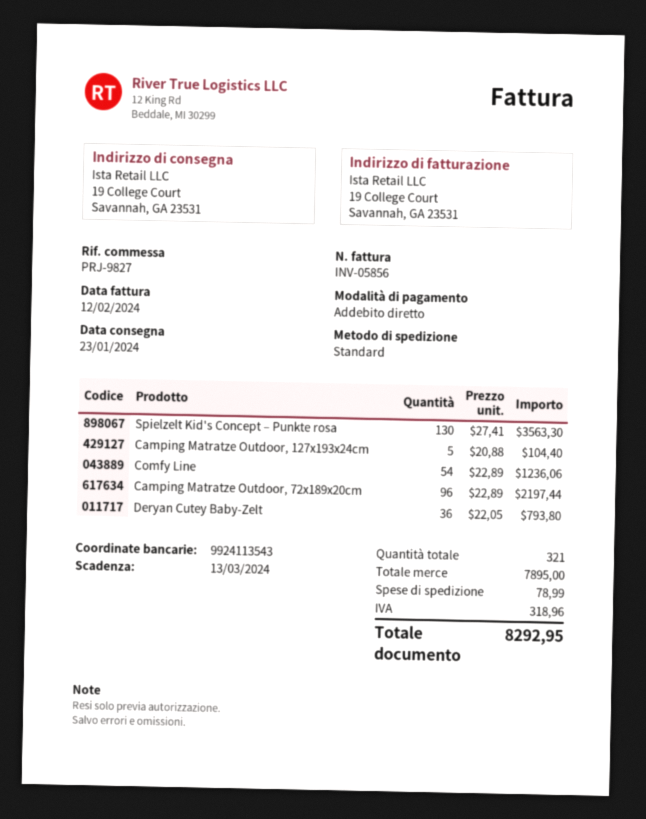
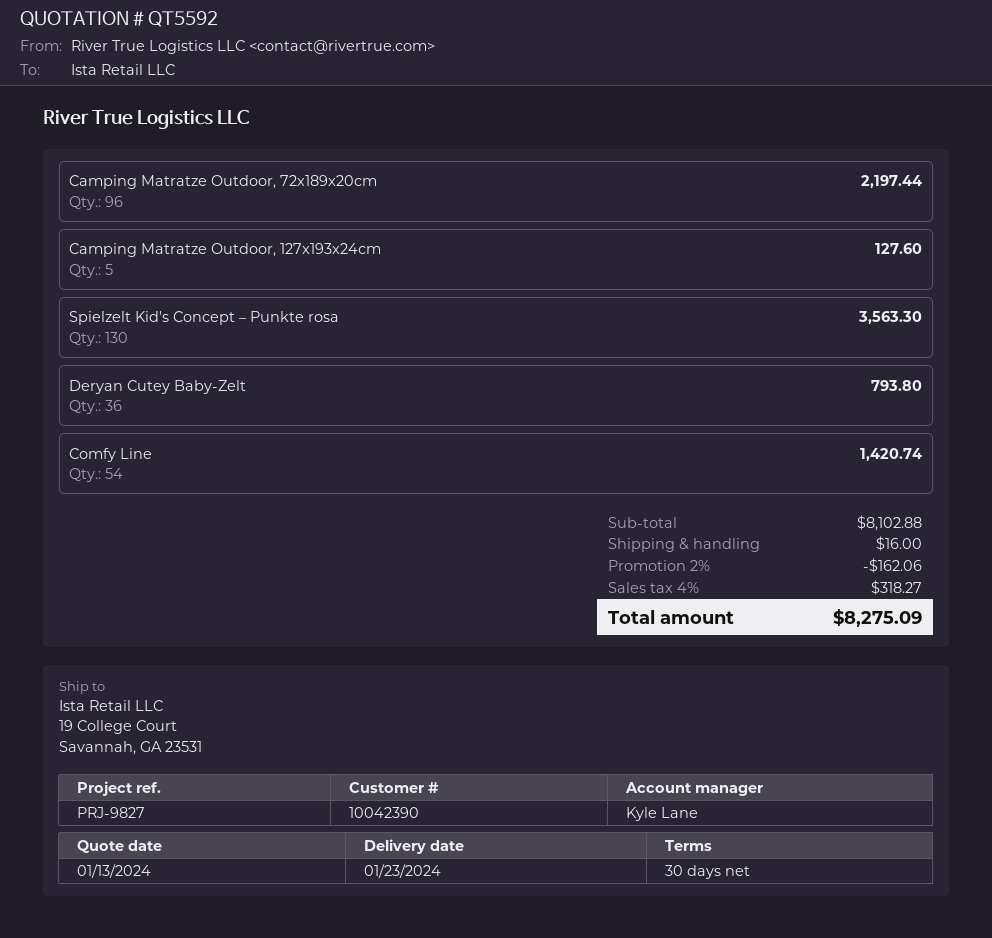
Camping Matratze Outdoor, 127x193x24cm: 5 for 104.40 -> 5 for 127.60
Comfy Line: 54 for 1236.06 -> 54 for 1420.74
subtotal: 7895.00 -> 8102.88
discount: none -> 2% = 162.06
shipping: 78.99 -> 16.00
tax: 318.96 -> 318.27
total: 8292.95 -> 8275.09

